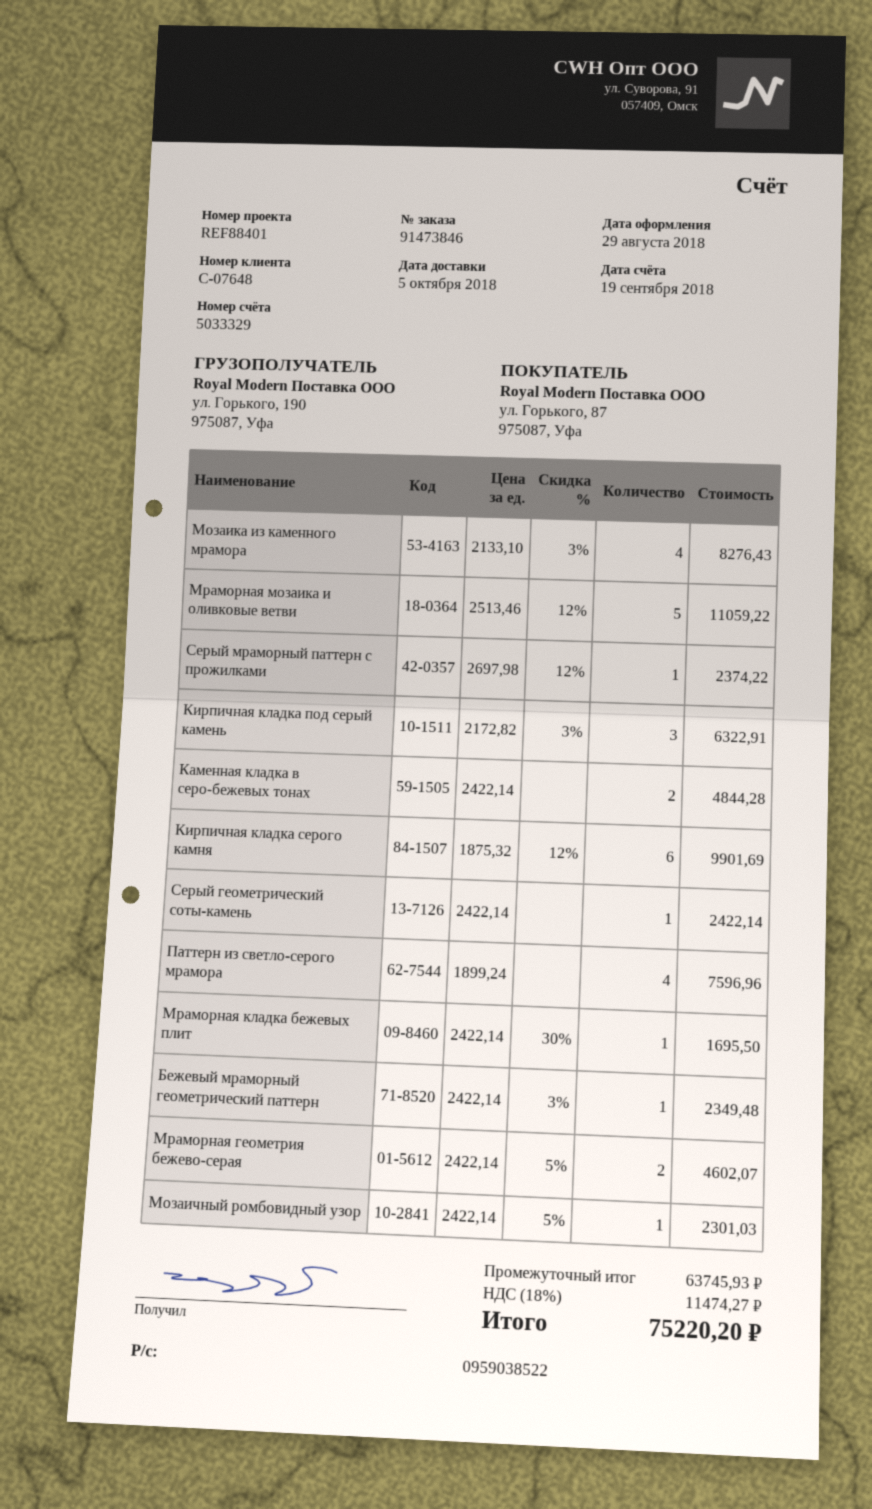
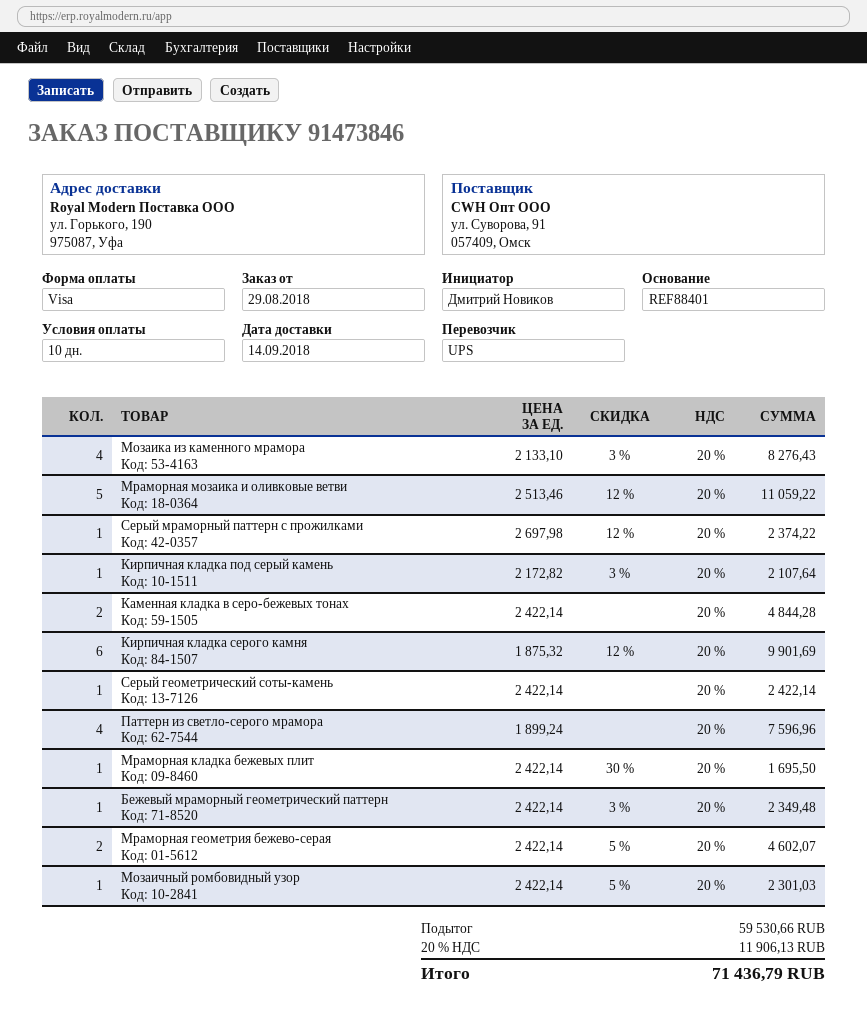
delivery date: 2018-10-05 -> 2018-09-14
Кирпичная кладка под серый камень: 3 x 2172.82 - 3% = 6322.91 -> 1 x 2172.82 - 3% = 2107.64
subtotal: 63745.93 -> 59530.66
tax: 18% = 11474.27 -> 20% = 11906.13
total: 75220.20 -> 71436.79

